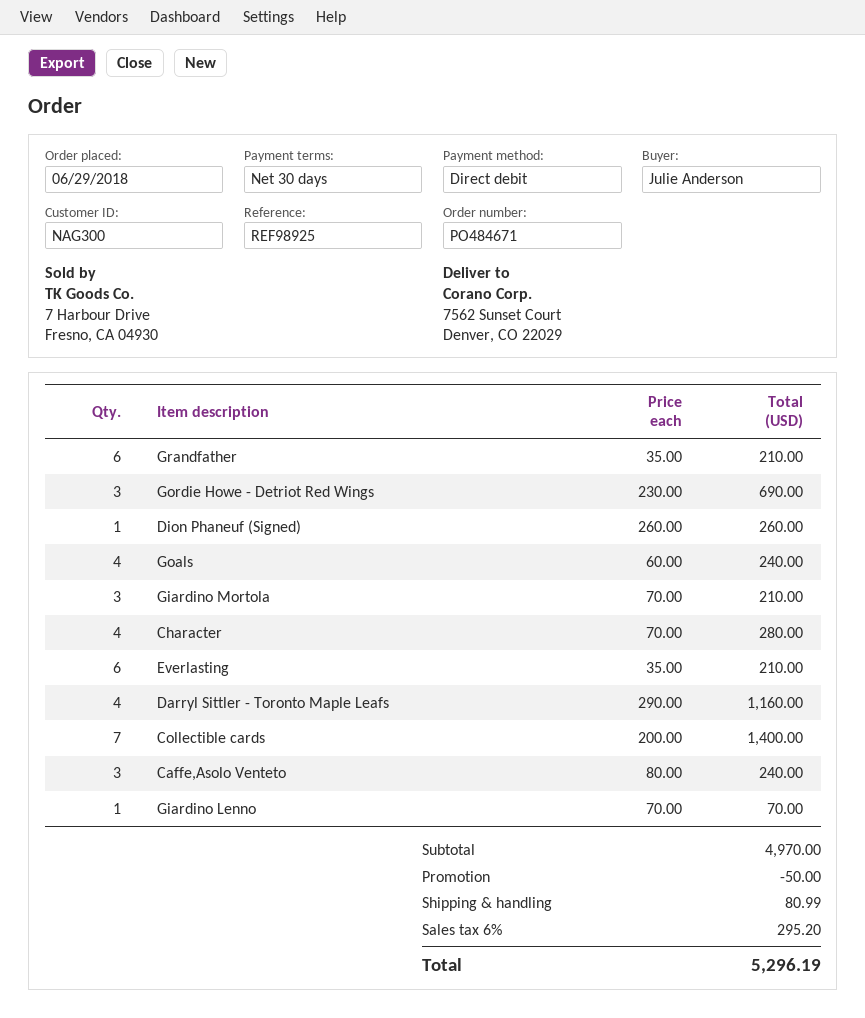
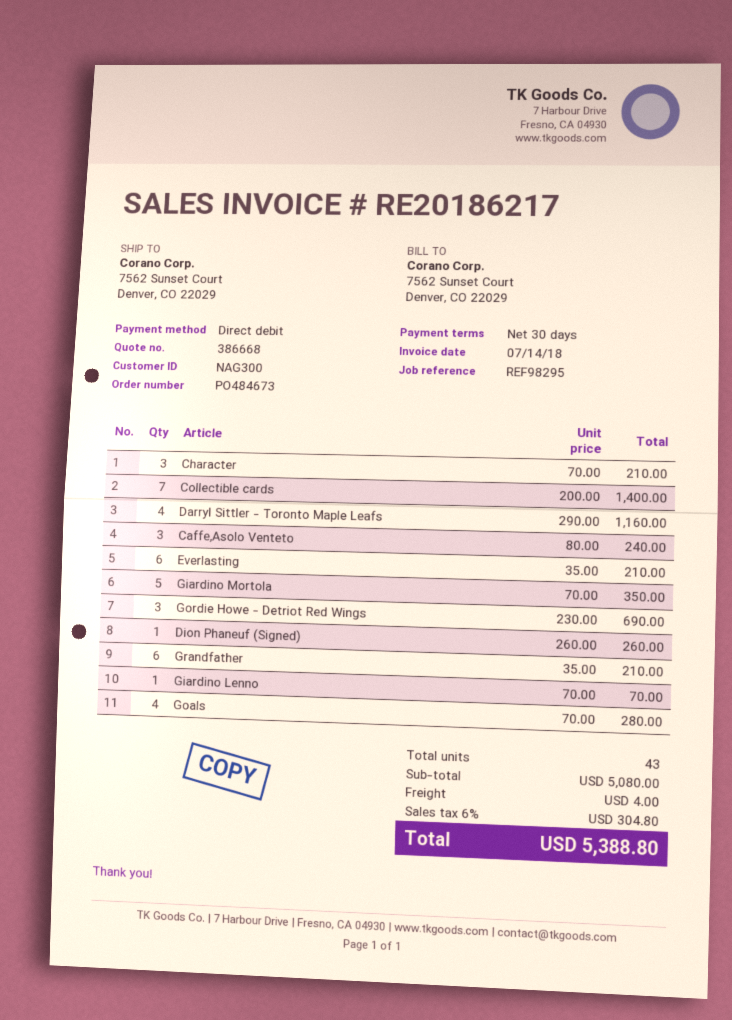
order number: PO484671 -> PO484673
reference: REF98925 -> REF98295
Goals: 4 x 60.00 = 240.00 -> 4 x 70.00 = 280.00
Giardino Mortola: 3 x 70.00 = 210.00 -> 5 x 70.00 = 350.00
Character: 4 x 70.00 = 280.00 -> 3 x 70.00 = 210.00
subtotal: 4970.00 -> 5080.00
discount: 50.00 -> none
shipping: 80.99 -> 4.00
tax: 6% = 295.20 -> 6% = 304.80
total: 5296.19 -> 5388.80

